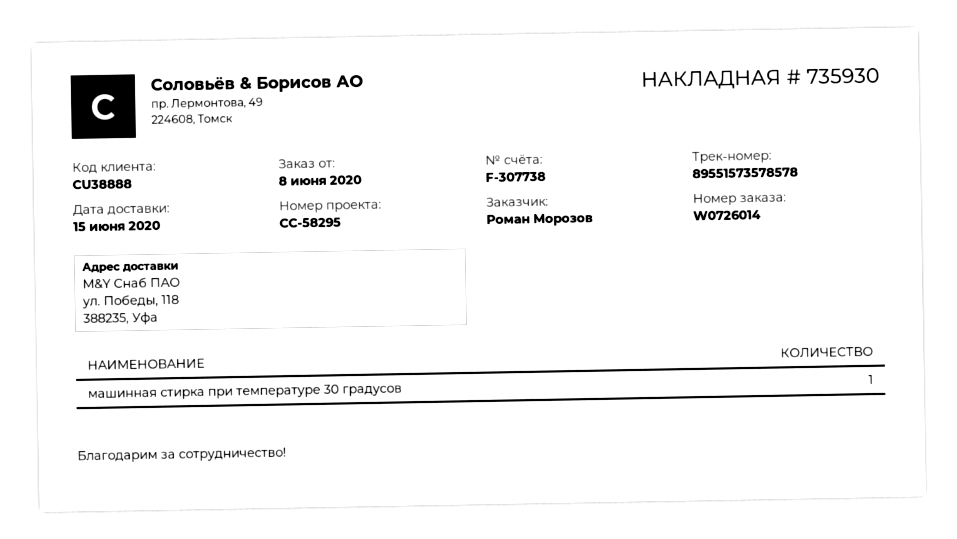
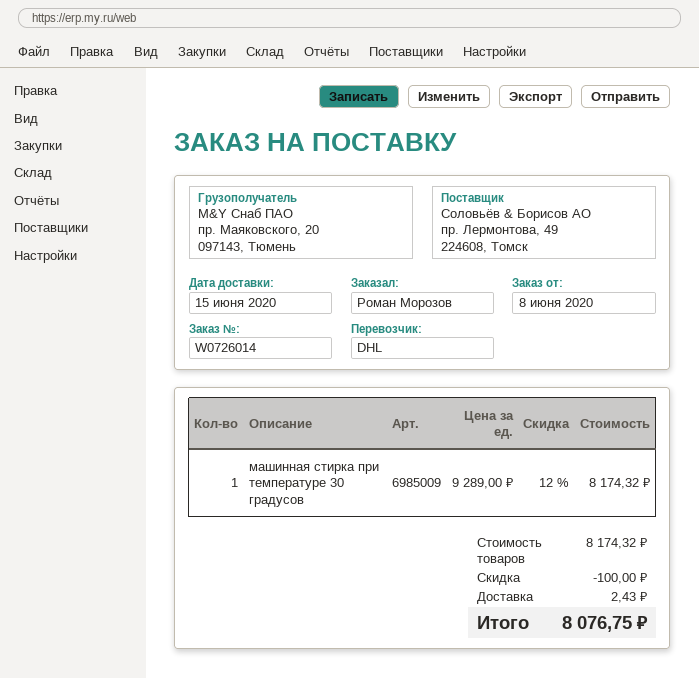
ship to: ул. Победы, 118, 388235, Уфа -> пр. Маяковского, 20, 097143, Тюмень

